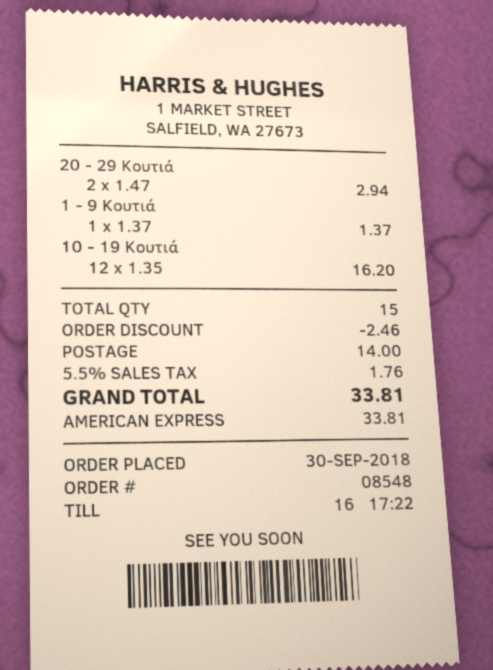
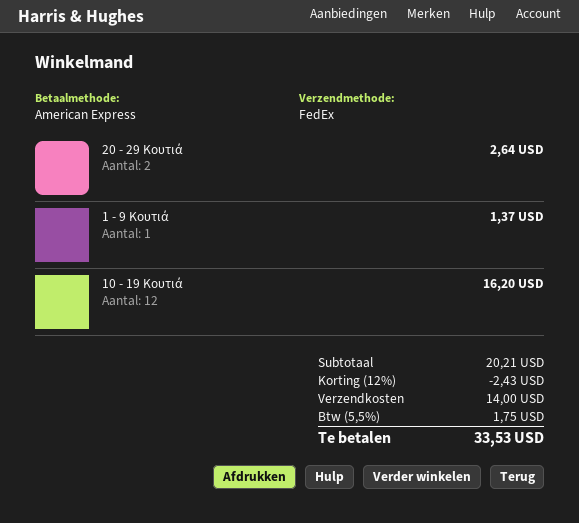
20 - 29 Κουτιά: 2 for 2.94 -> 2 for 2.64
discount: 2.46 -> 2.43
tax: 5.5% = 1.76 -> 5.5% = 1.75
total: 33.81 -> 33.53

